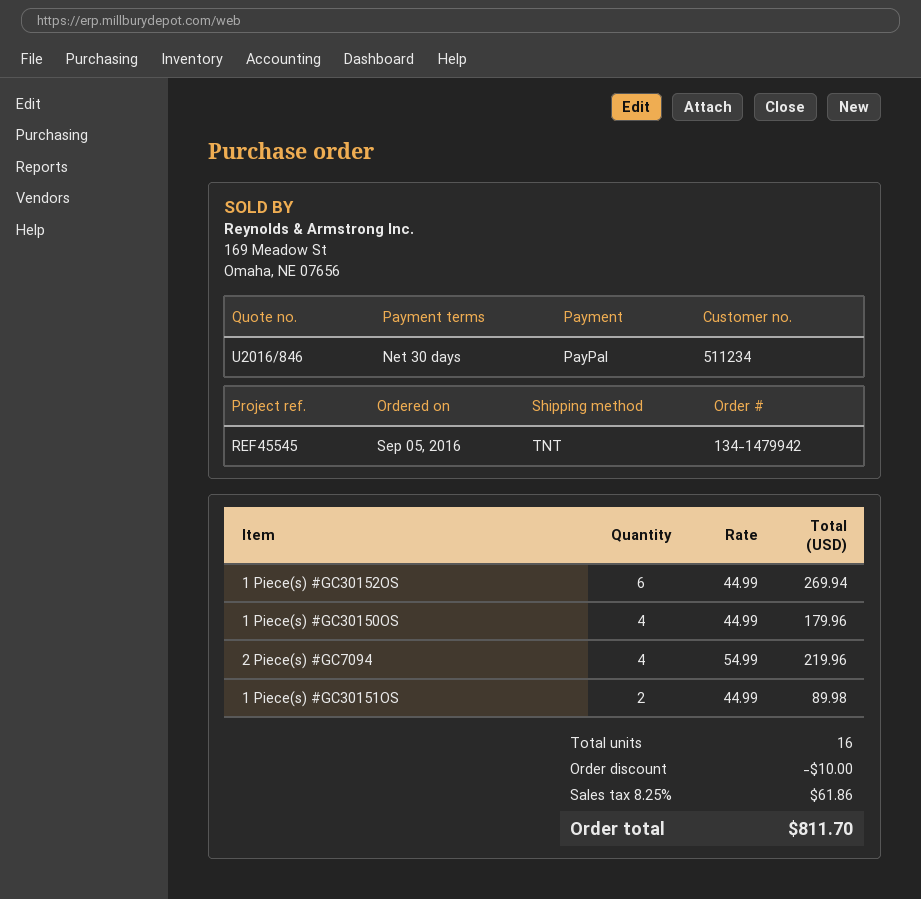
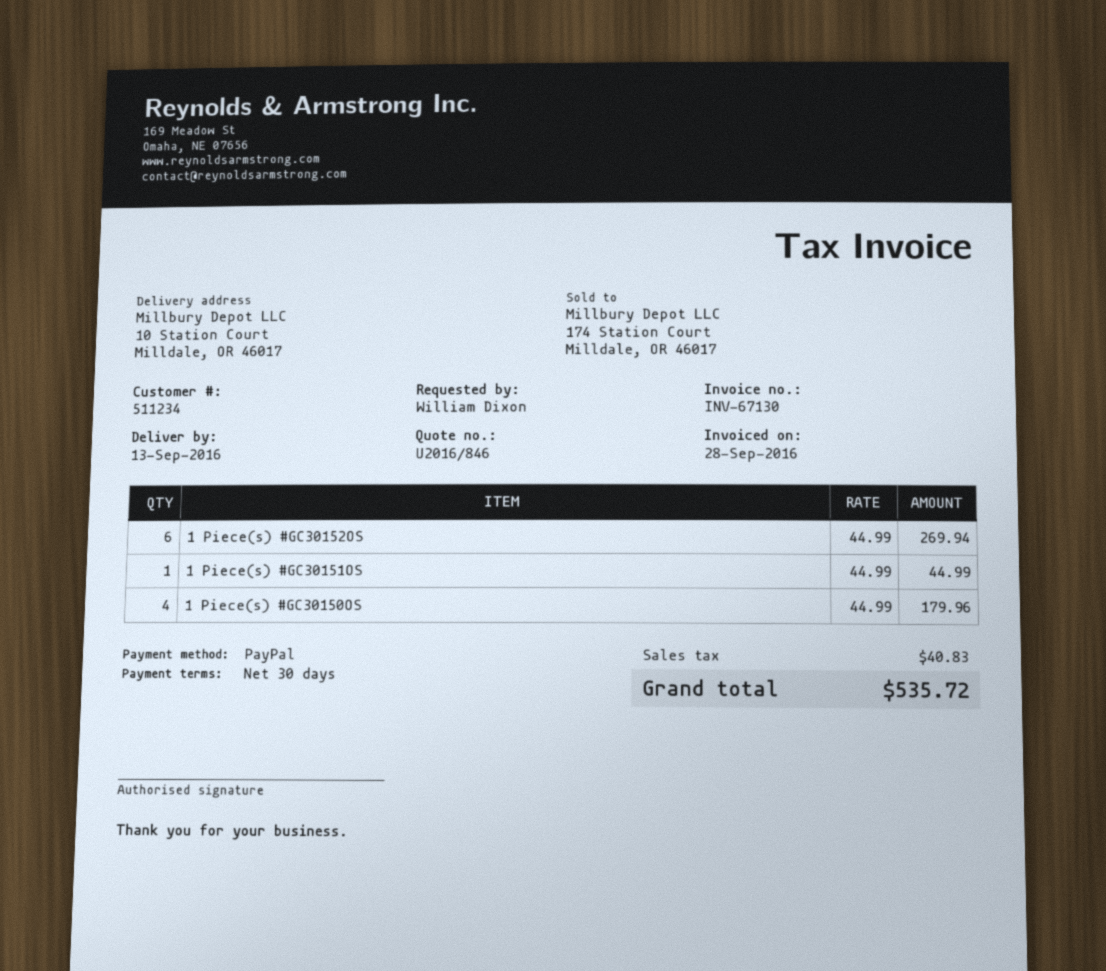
2 Piece(s) #GC7094: 4 x 54.99 = 219.96 -> none
1 Piece(s) #GC30151OS: 2 x 44.99 = 89.98 -> 1 x 44.99 = 44.99
discount: 10.00 -> none
tax: 61.86 -> 40.83
total: 811.70 -> 535.72

